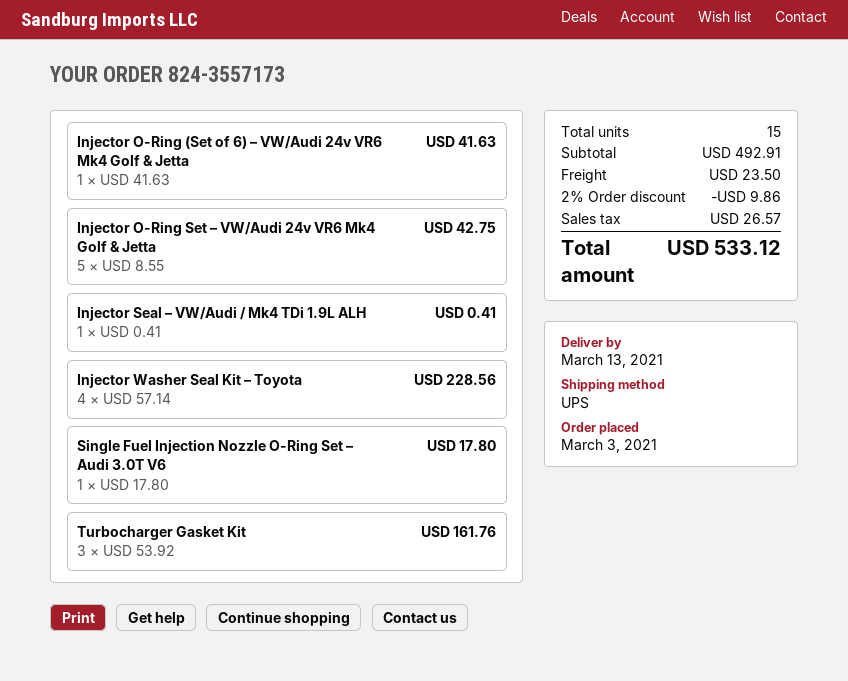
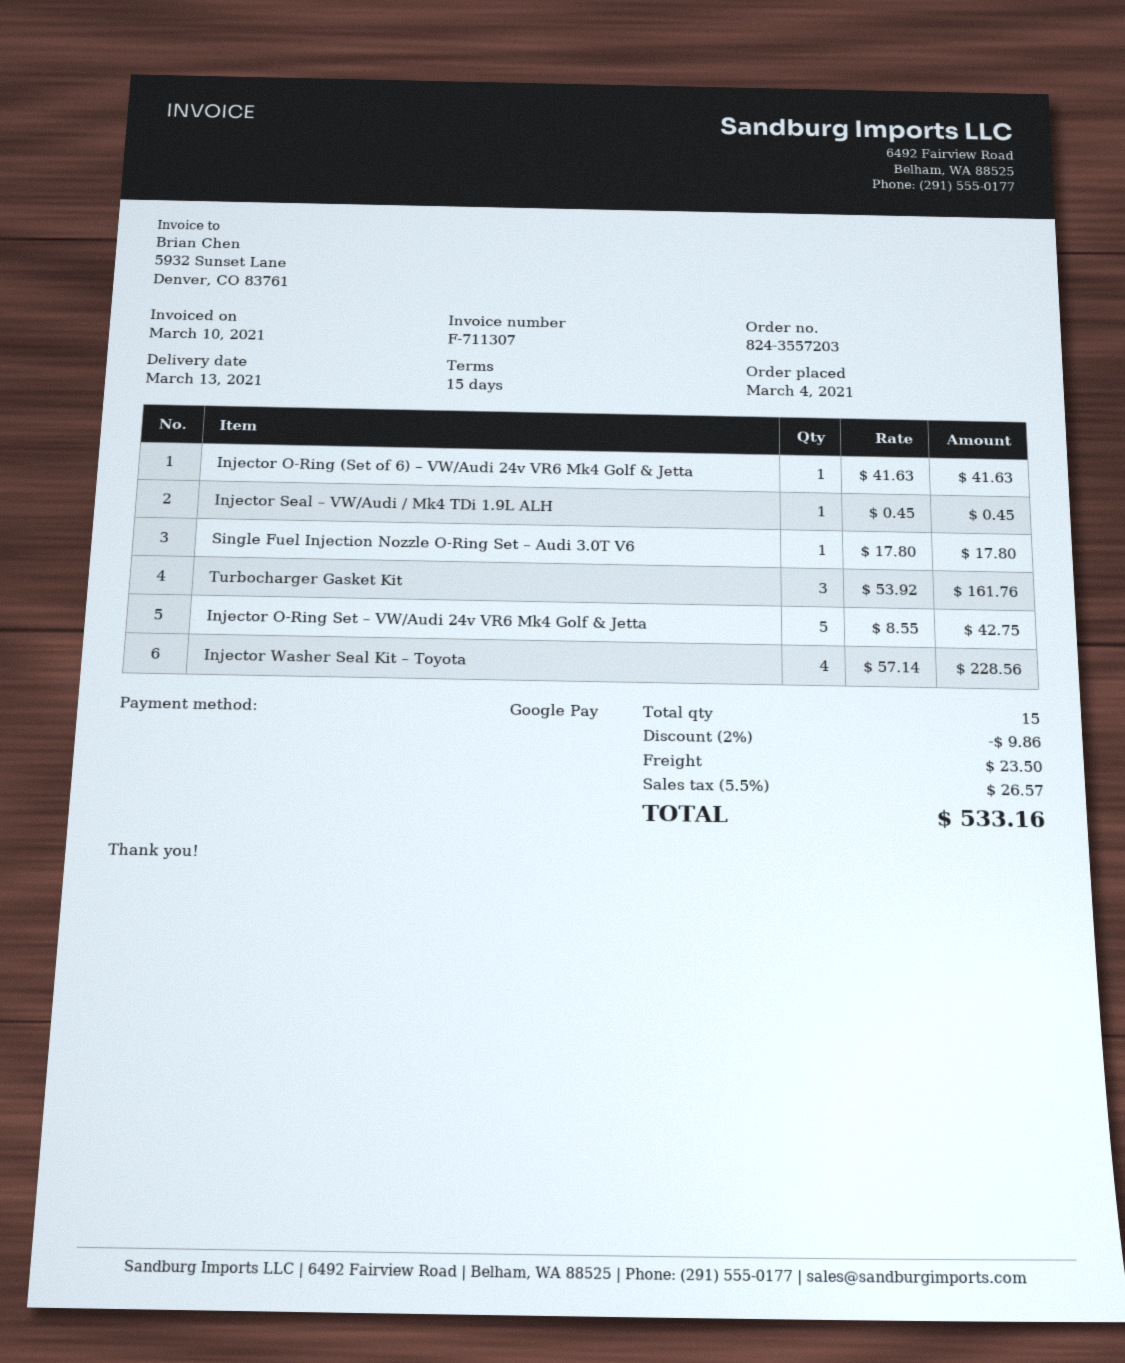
order number: 824-3557173 -> 824-3557203
order date: 2021-03-03 -> 2021-03-04
Injector Seal – VW/Audi / Mk4 TDi 1.9L ALH: 1 x 0.41 = 0.41 -> 1 x 0.45 = 0.45
total: 533.12 -> 533.16

